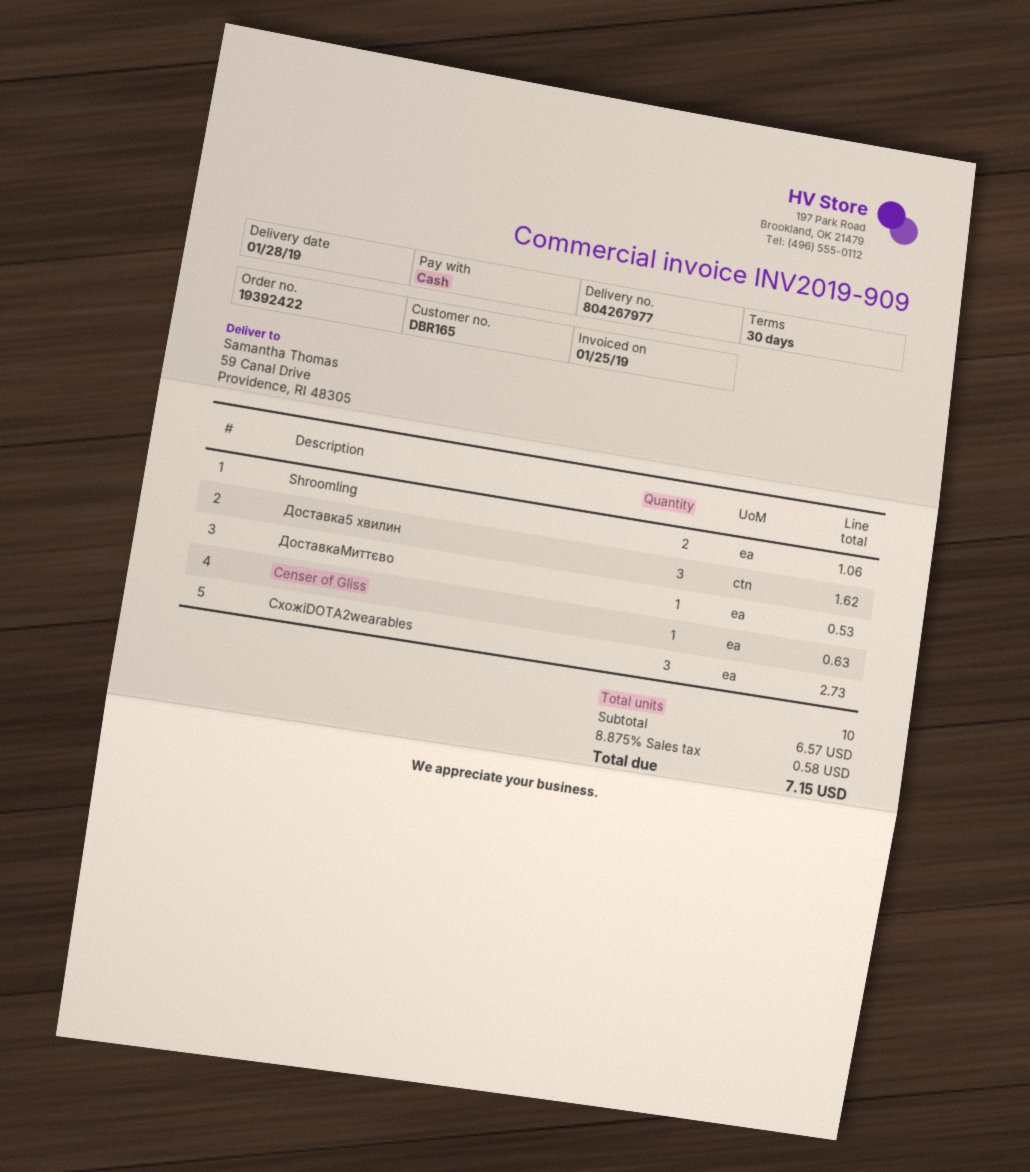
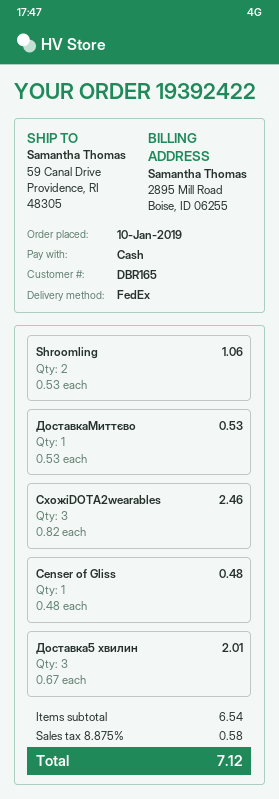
Доставка5 хвилин: 3 for 1.62 -> 3 for 2.01
Censer of Gliss: 1 for 0.63 -> 1 for 0.48
СхожіDOTA2wearables: 3 for 2.73 -> 3 for 2.46
subtotal: 6.57 -> 6.54
total: 7.15 -> 7.12

